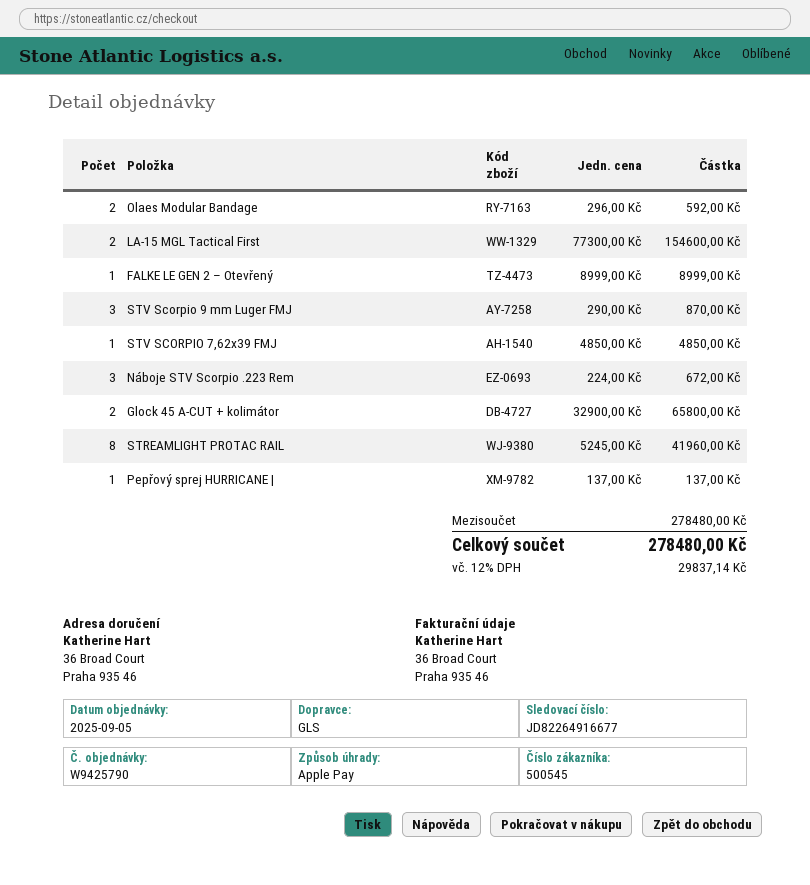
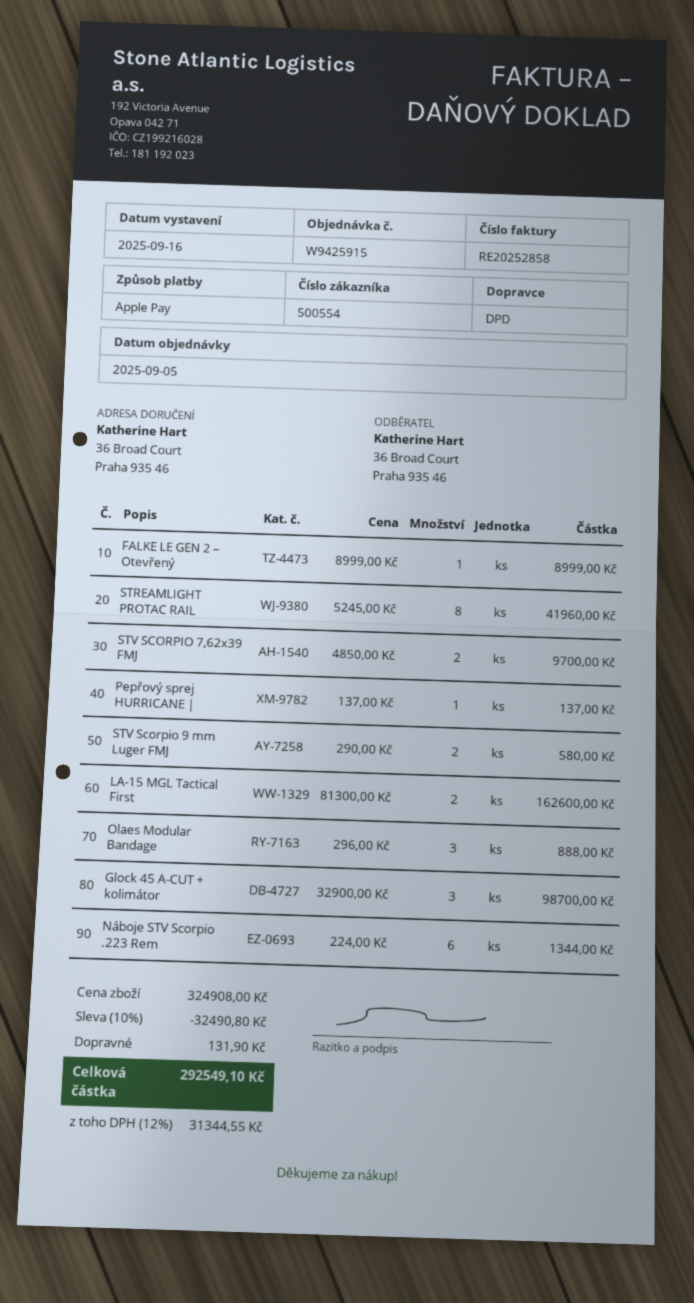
order number: W9425790 -> W9425915
customer number: 500545 -> 500554
shipping method: GLS -> DPD
Olaes Modular Bandage: 2 x 296.00 = 592.00 -> 3 x 296.00 = 888.00
LA-15 MGL Tactical First: 2 x 77300.00 = 154600.00 -> 2 x 81300.00 = 162600.00
STV Scorpio 9 mm Luger FMJ: 3 x 290.00 = 870.00 -> 2 x 290.00 = 580.00
STV SCORPIO 7,62x39 FMJ: 1 x 4850.00 = 4850.00 -> 2 x 4850.00 = 9700.00
Náboje STV Scorpio .223 Rem: 3 x 224.00 = 672.00 -> 6 x 224.00 = 1344.00
Glock 45 A-CUT + kolimátor: 2 x 32900.00 = 65800.00 -> 3 x 32900.00 = 98700.00
subtotal: 278480.00 -> 324908.00
discount: none -> 10% = 32490.80
shipping: none -> 131.90
tax: 12% = 29837.14 -> 12% = 31344.55
total: 278480.00 -> 292549.10

